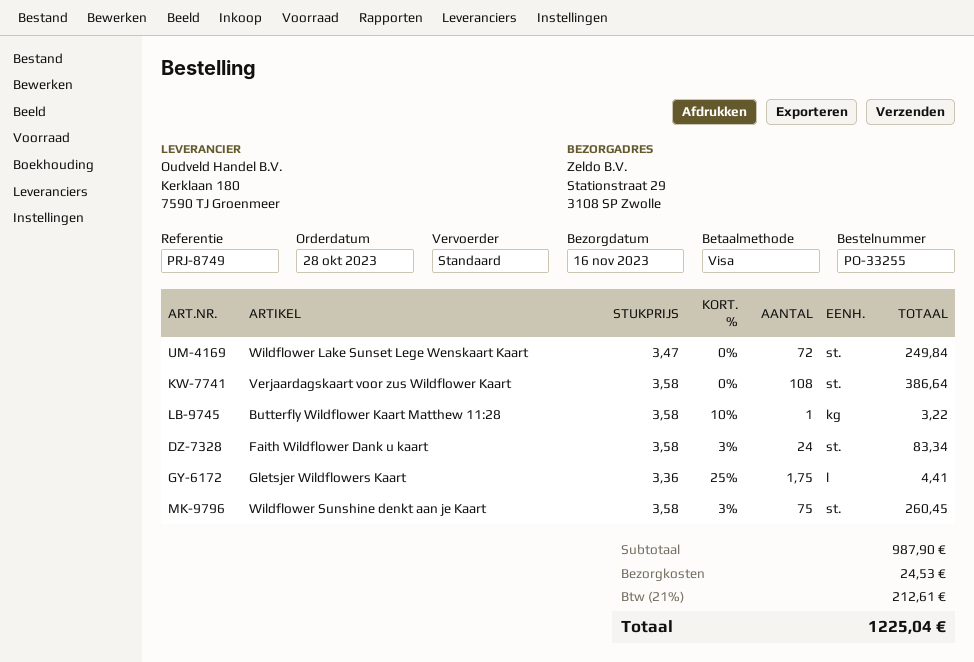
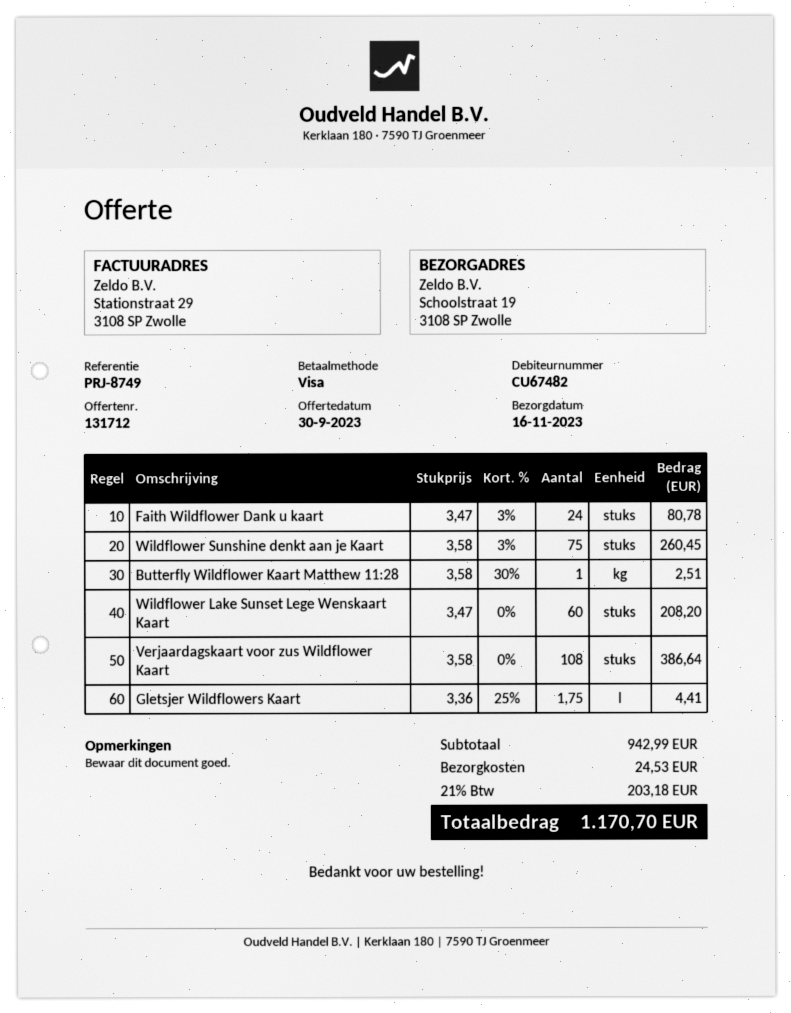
ship to: Stationstraat 29, 3108 SP Zwolle -> Schoolstraat 19, 3108 SP Zwolle
Wildflower Lake Sunset Lege Wenskaart Kaart: 72 x 3.47 = 249.84 -> 60 x 3.47 = 208.20
Butterfly Wildflower Kaart Matthew 11:28: 1 x 3.58 - 10% = 3.22 -> 1 x 3.58 - 30% = 2.51
Faith Wildflower Dank u kaart: 24 x 3.58 - 3% = 83.34 -> 24 x 3.47 - 3% = 80.78
subtotal: 987.90 -> 942.99
tax: 21% = 212.61 -> 21% = 203.18
total: 1225.04 -> 1170.70

